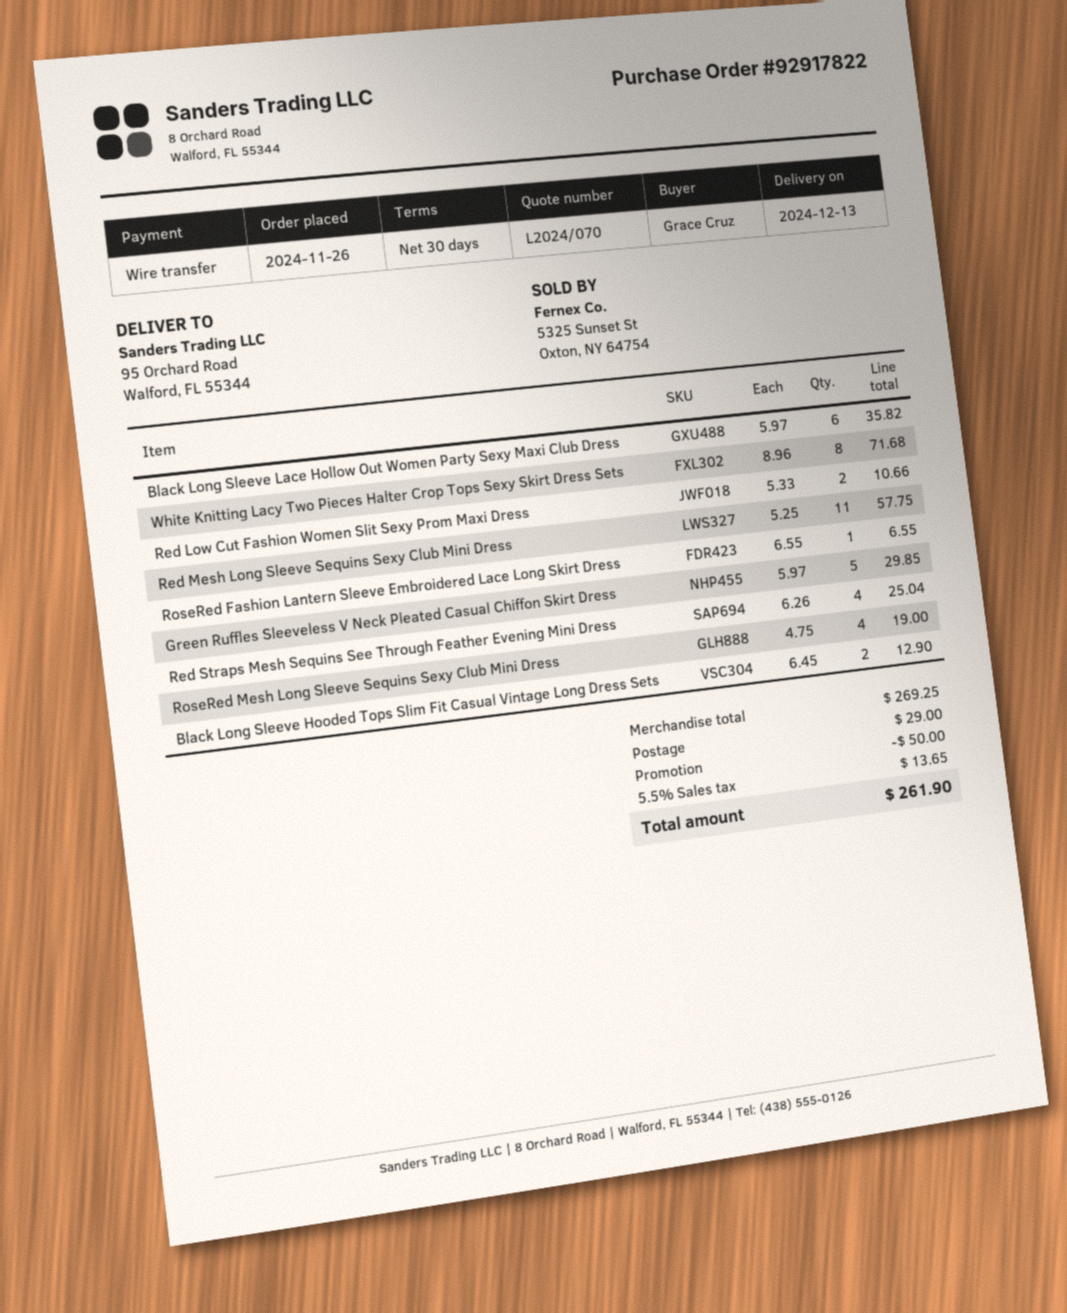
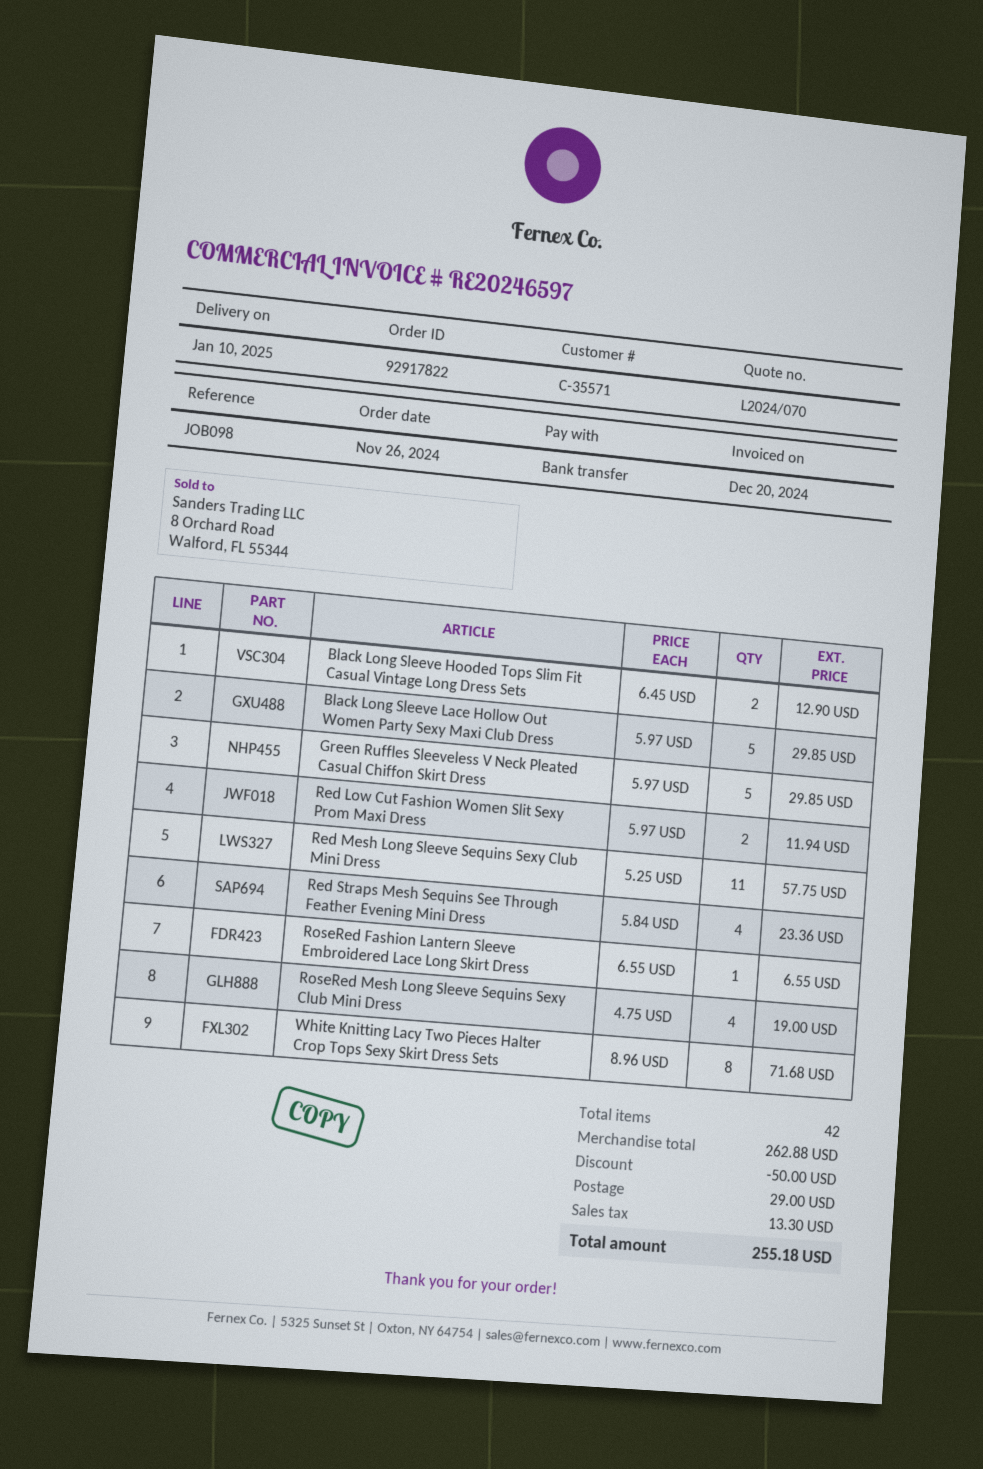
delivery date: 2024-12-13 -> 2025-01-10
Black Long Sleeve Lace Hollow Out Women Party Sexy Maxi Club Dress: 6 x 5.97 = 35.82 -> 5 x 5.97 = 29.85
Red Low Cut Fashion Women Slit Sexy Prom Maxi Dress: 2 x 5.33 = 10.66 -> 2 x 5.97 = 11.94
Red Straps Mesh Sequins See Through Feather Evening Mini Dress: 4 x 6.26 = 25.04 -> 4 x 5.84 = 23.36
subtotal: 269.25 -> 262.88
tax: 13.65 -> 13.30
total: 261.90 -> 255.18

